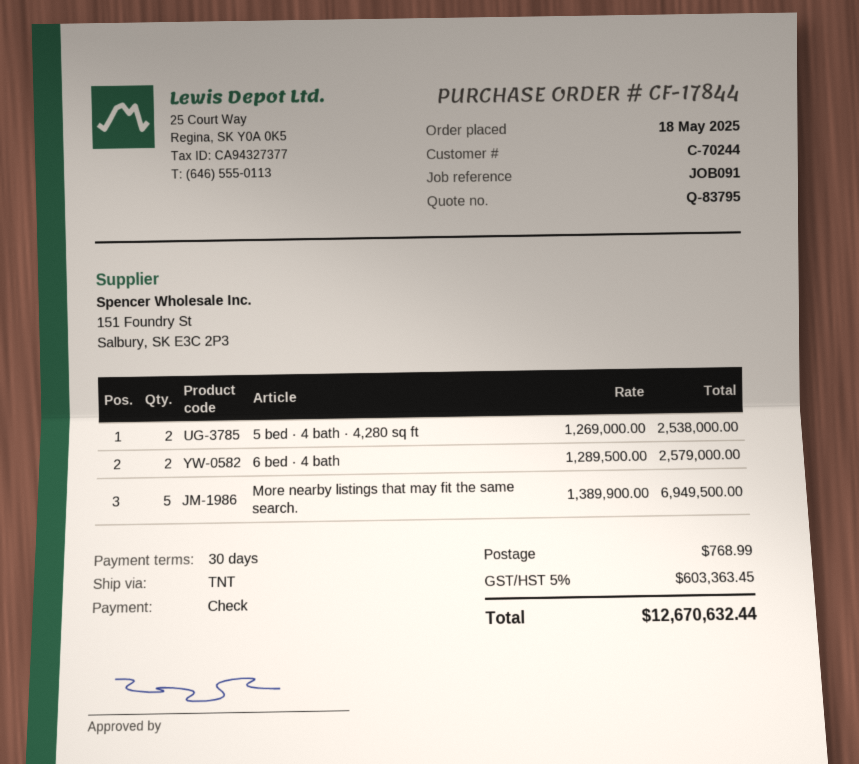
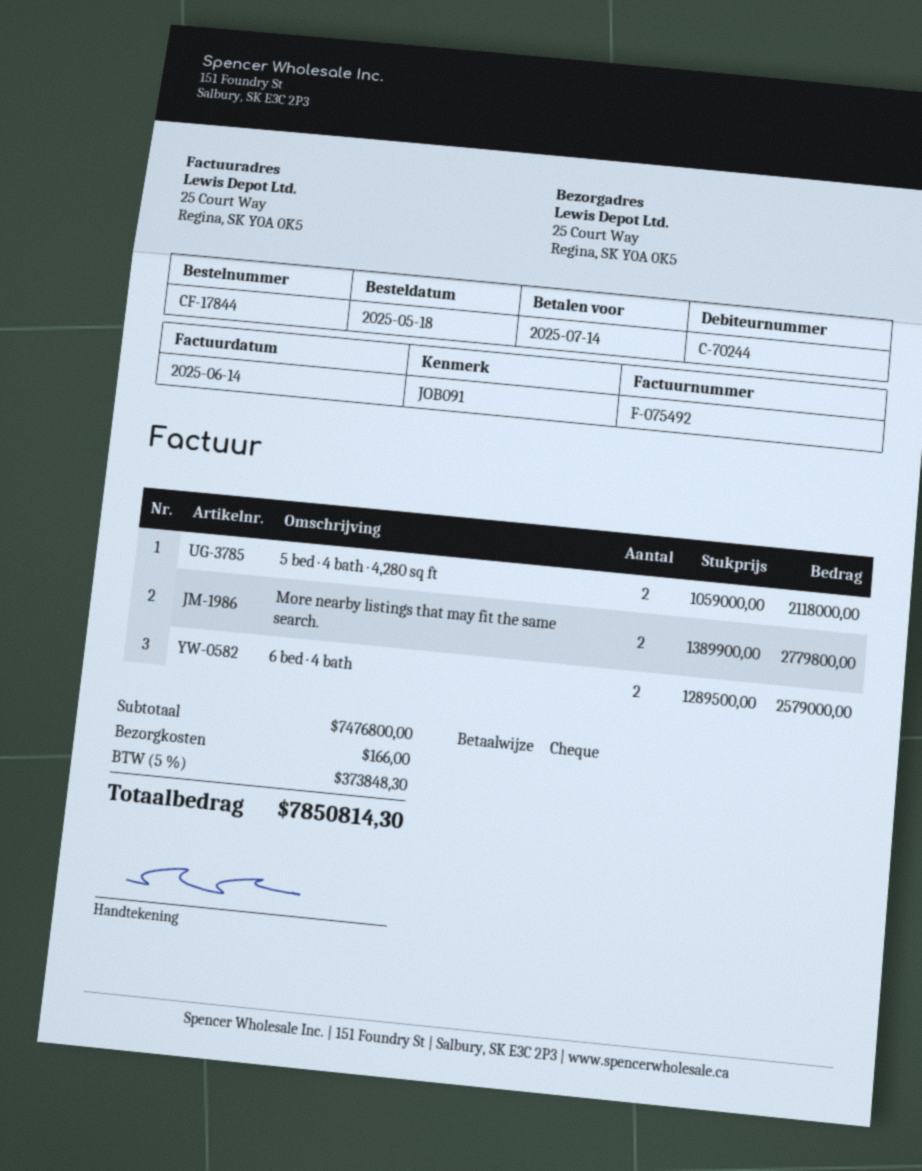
5 bed · 4 bath · 4,280 sq ft: 2 x 1269000.00 = 2538000.00 -> 2 x 1059000.00 = 2118000.00
More nearby listings that may fit the same search.: 5 x 1389900.00 = 6949500.00 -> 2 x 1389900.00 = 2779800.00
shipping: 768.99 -> 166.00
tax: 5% = 603363.45 -> 5% = 373848.30
total: 12670632.44 -> 7850814.30

